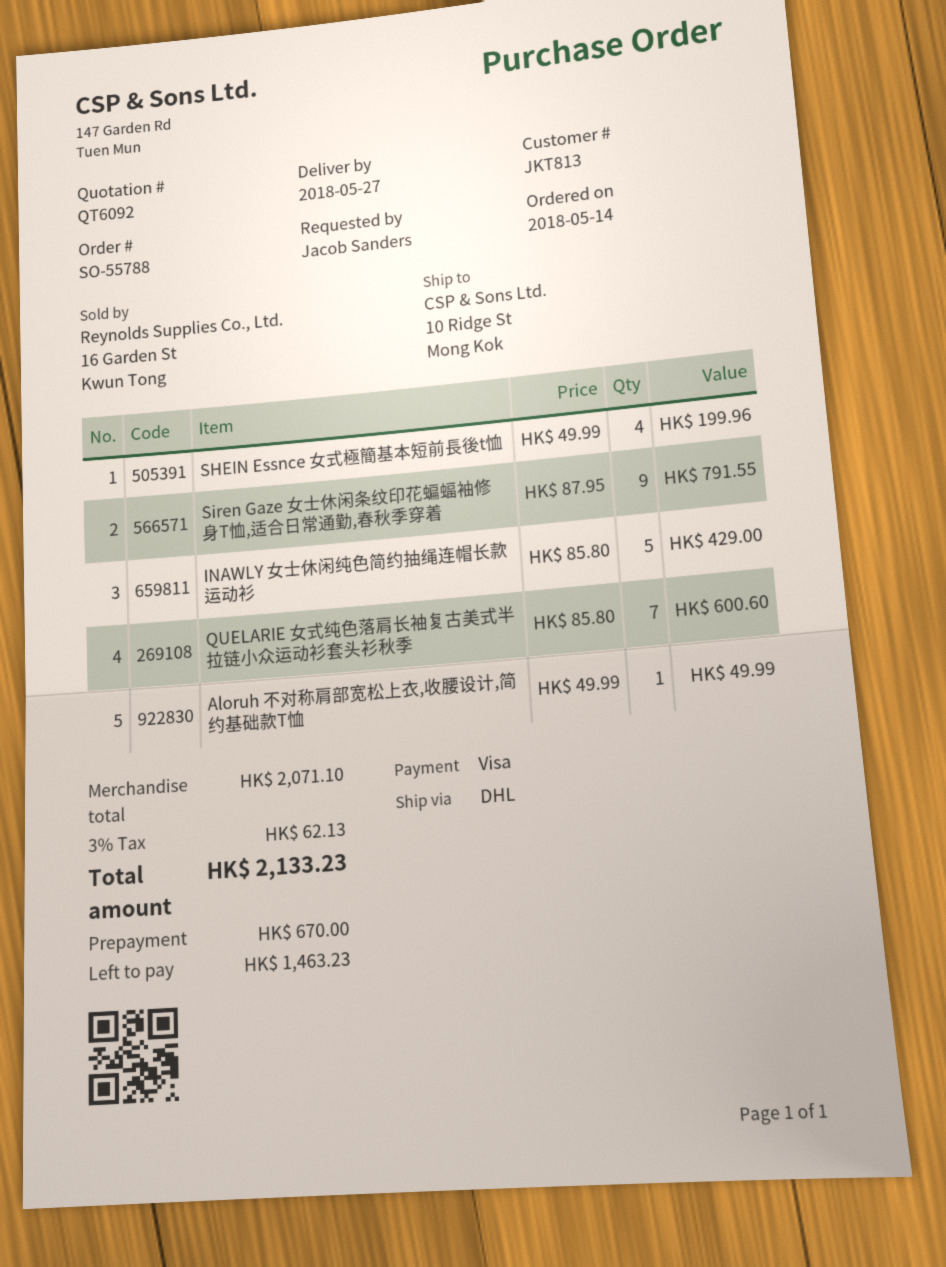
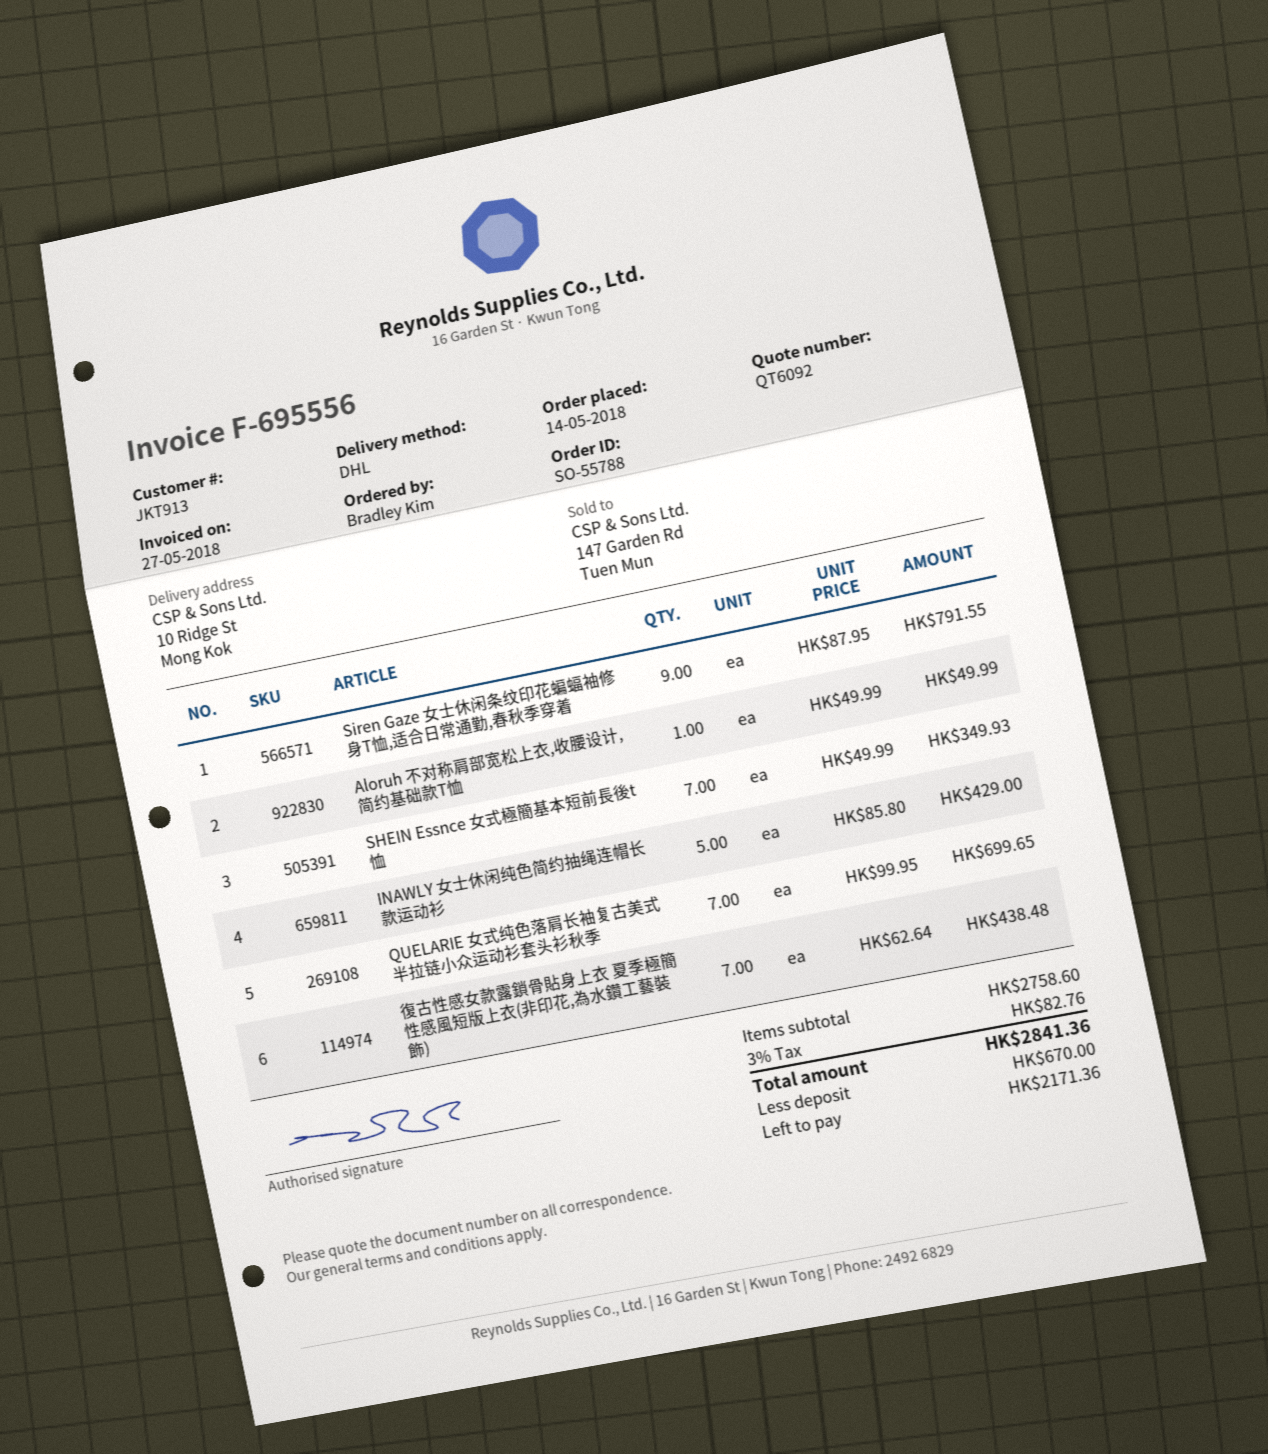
customer number: JKT813 -> JKT913
ordered by: Jacob Sanders -> Bradley Kim
SHEIN Essnce 女式極簡基本短前長後t恤: 4 x 49.99 = 199.96 -> 7 x 49.99 = 349.93
QUELARIE 女式纯色落肩长袖复古美式半拉链小众运动衫套头衫秋季: 7 x 85.80 = 600.60 -> 7 x 99.95 = 699.65
復古性感女款露鎖骨貼身上衣 夏季極簡性感風短版上衣(非印花,為水鑽工藝裝飾): none -> 7 x 62.64 = 438.48
subtotal: 2071.10 -> 2758.60
tax: 3% = 62.13 -> 3% = 82.76
total: 2133.23 -> 2841.36
balance: 1463.23 -> 2171.36

